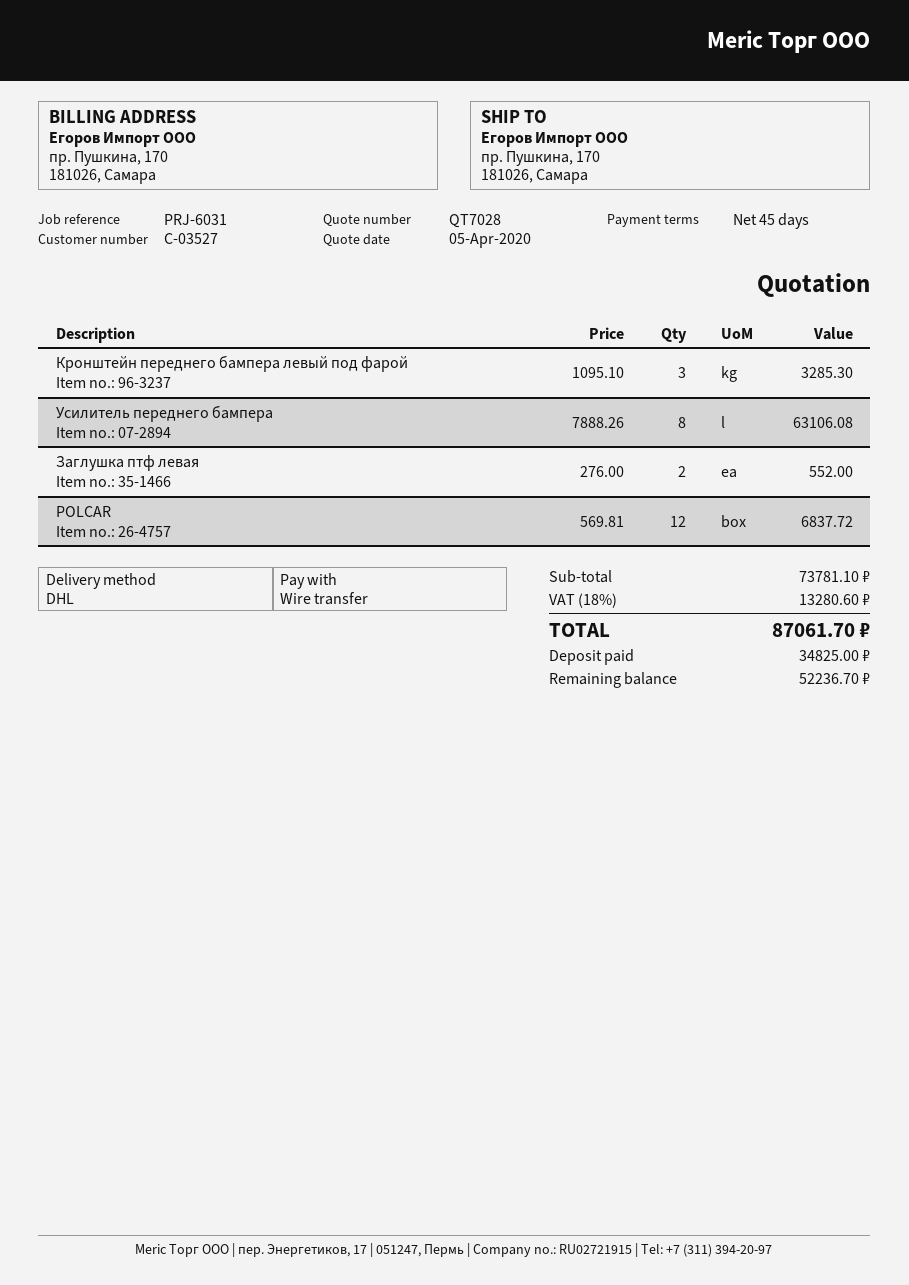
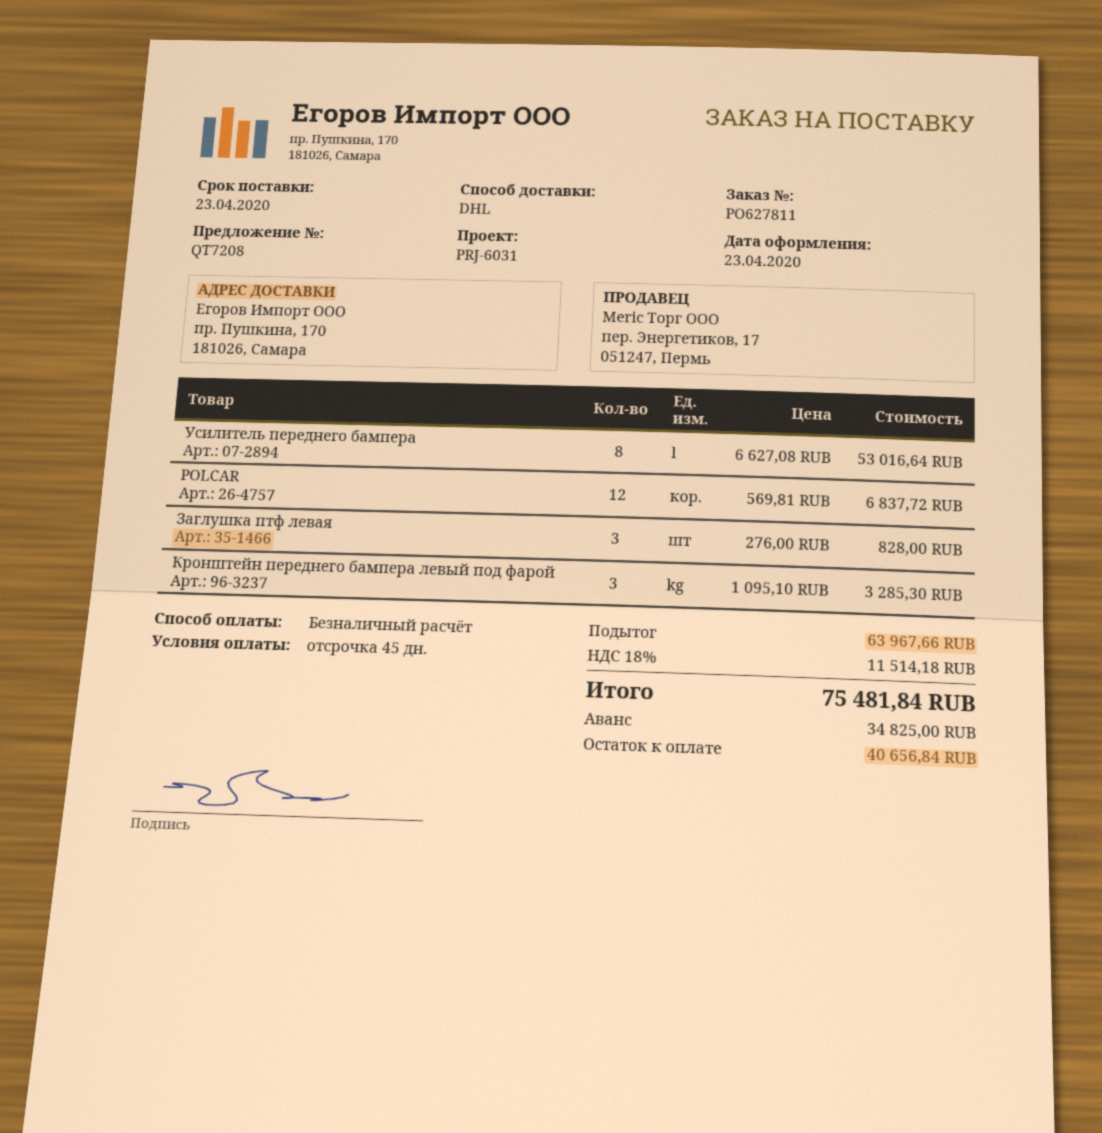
quote number: QT7028 -> QT7208
Усилитель переднего бампера: 8 x 7888.26 = 63106.08 -> 8 x 6627.08 = 53016.64
Заглушка птф левая: 2 x 276.00 = 552.00 -> 3 x 276.00 = 828.00
subtotal: 73781.10 -> 63967.66
tax: 18% = 13280.60 -> 18% = 11514.18
total: 87061.70 -> 75481.84
balance: 52236.70 -> 40656.84

